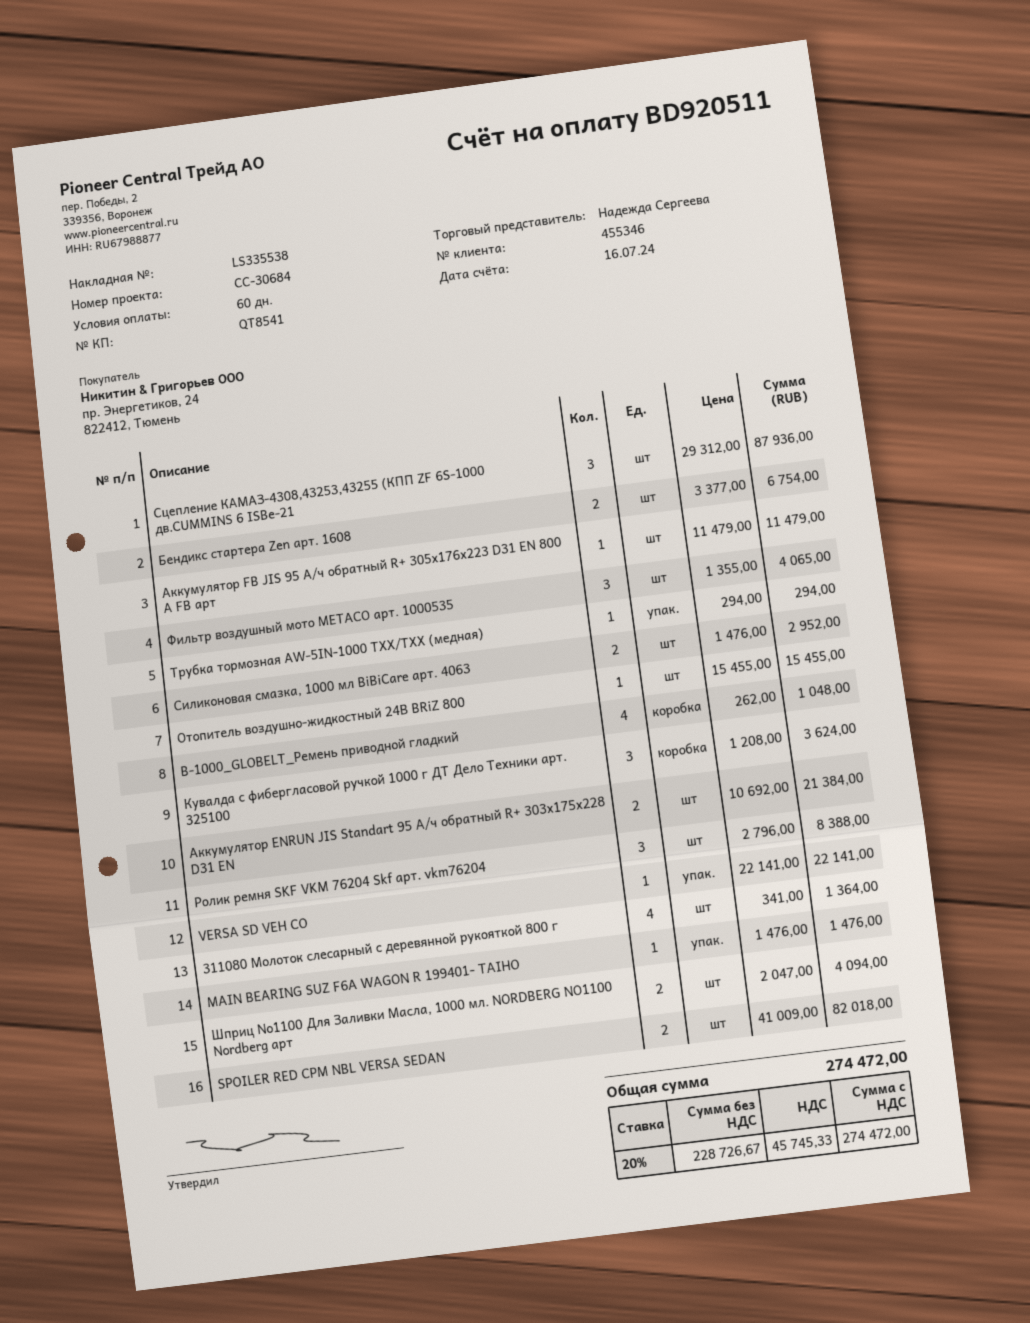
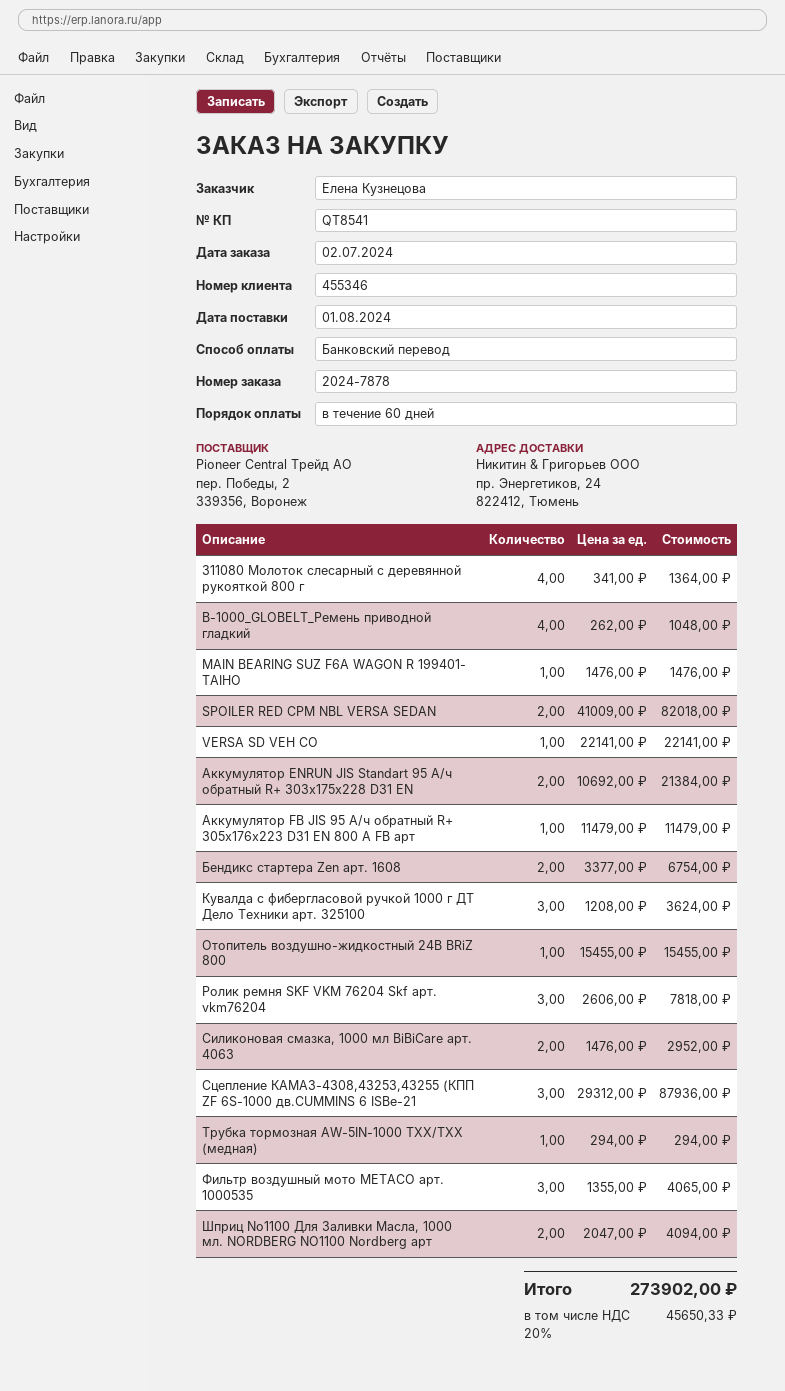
Ролик ремня SKF VKM 76204 Skf арт. vkm76204: 3 x 2796.00 = 8388.00 -> 3 x 2606.00 = 7818.00
tax: 20% = 45745.33 -> 20% = 45650.33
total: 274472.00 -> 273902.00

